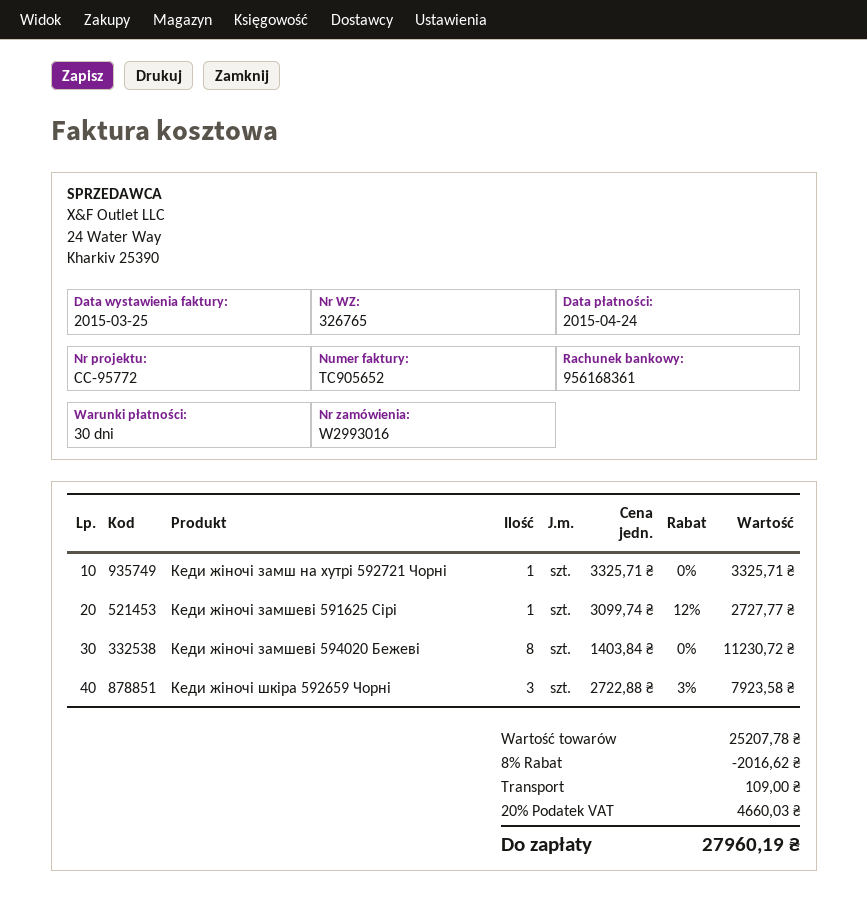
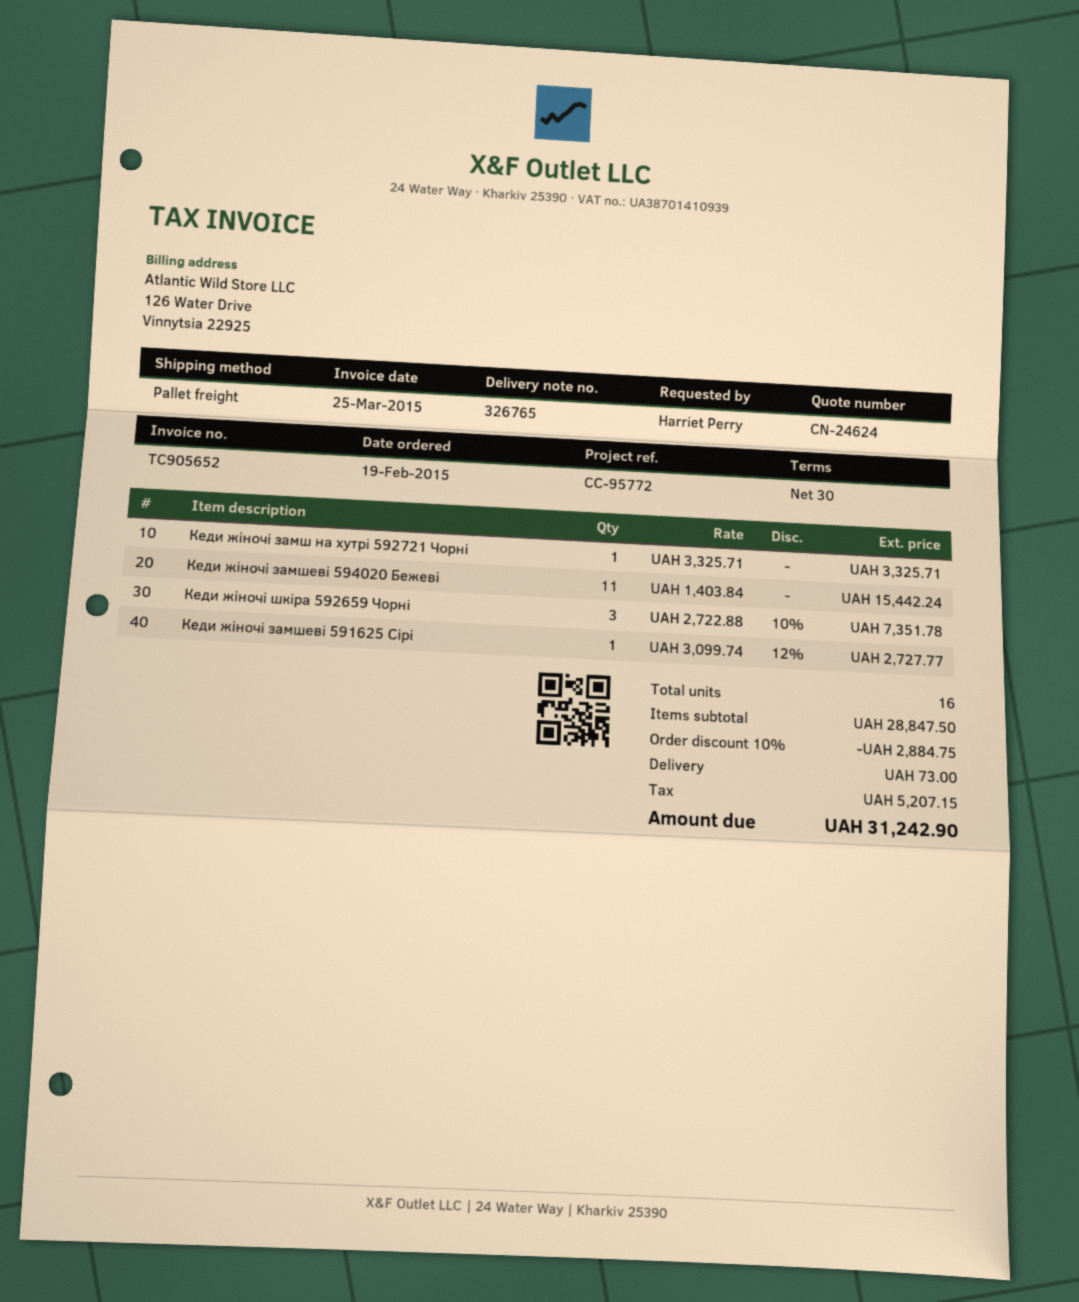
Кеди жіночі замшеві 594020 Бежеві: 8 x 1403.84 = 11230.72 -> 11 x 1403.84 = 15442.24
Кеди жіночі шкіра 592659 Чорні: 3 x 2722.88 - 3% = 7923.58 -> 3 x 2722.88 - 10% = 7351.78
subtotal: 25207.78 -> 28847.50
discount: 8% = 2016.62 -> 10% = 2884.75
shipping: 109.00 -> 73.00
tax: 4660.03 -> 5207.15
total: 27960.19 -> 31242.90

